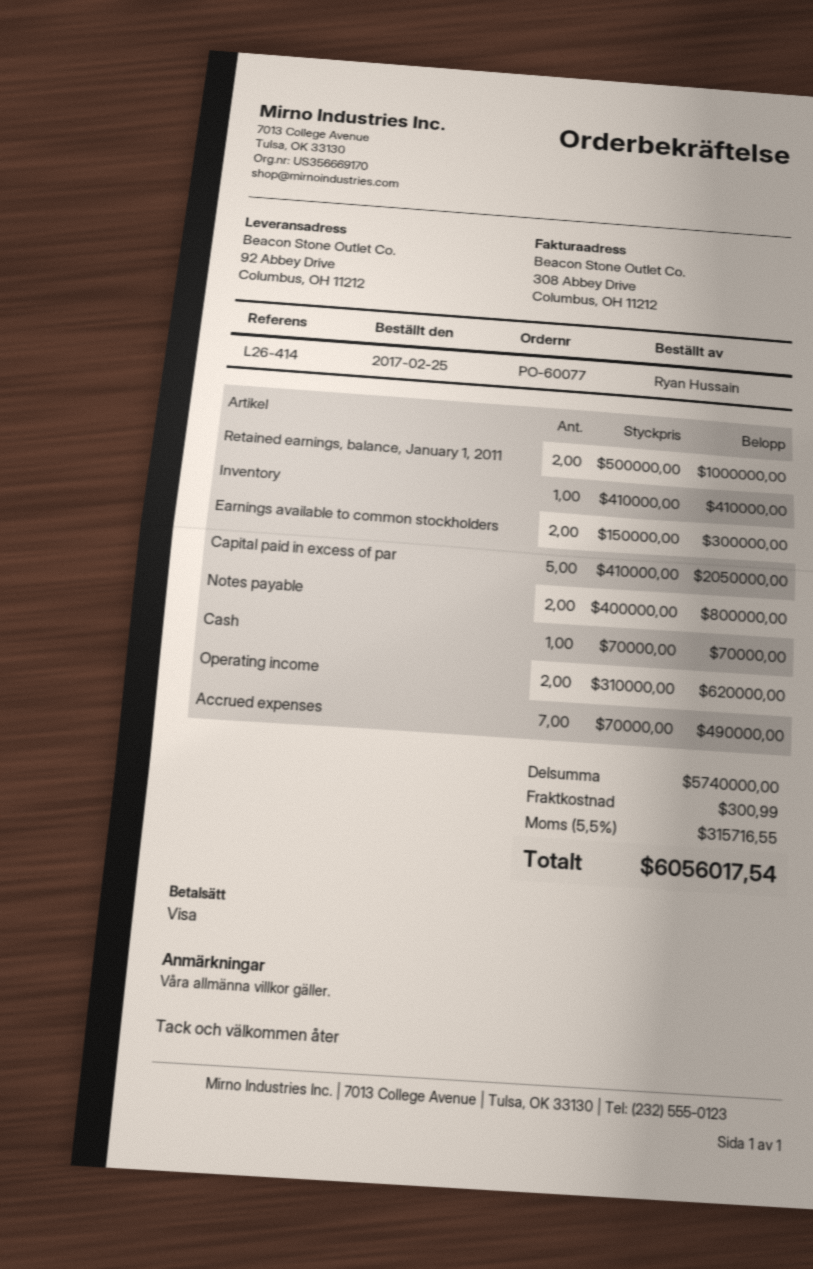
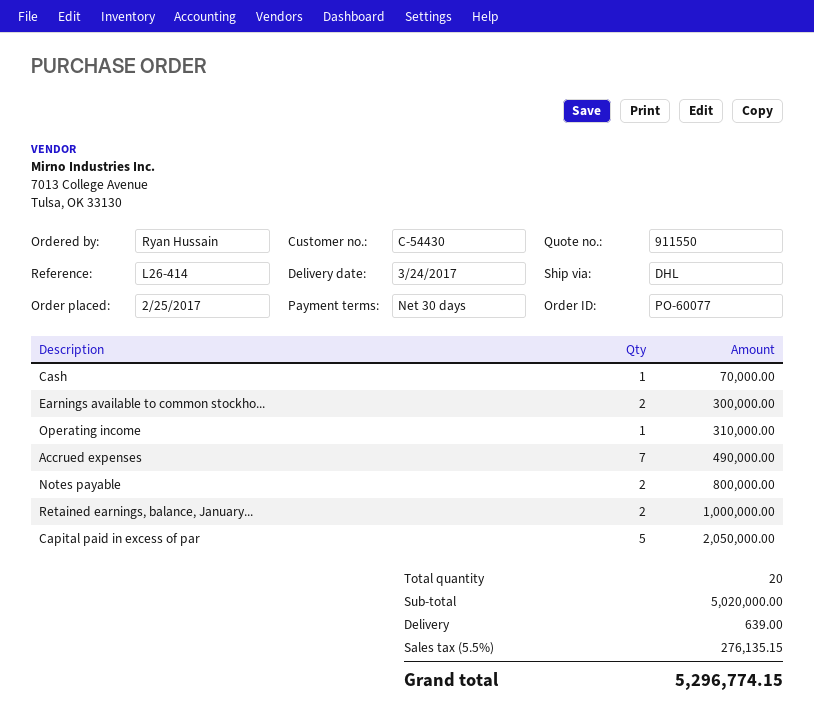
Inventory: 1 for 410000.00 -> none
Operating income: 2 for 620000.00 -> 1 for 310000.00
subtotal: 5740000.00 -> 5020000.00
shipping: 300.99 -> 639.00
tax: 5.5% = 315716.55 -> 5.5% = 276135.15
total: 6056017.54 -> 5296774.15

